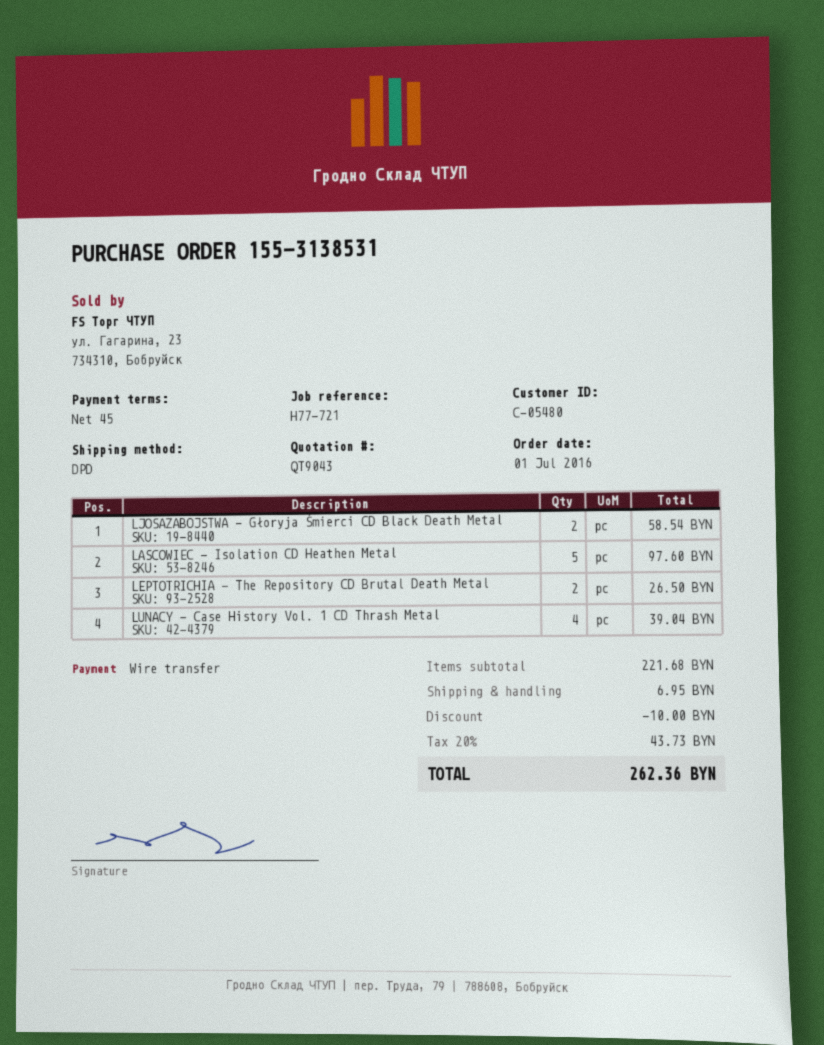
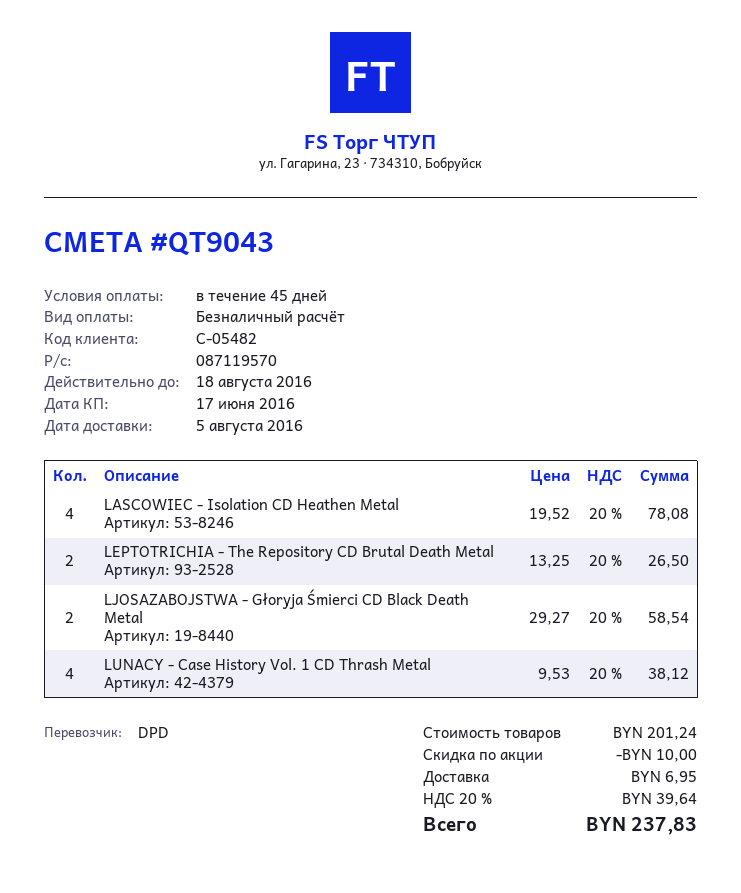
customer number: C-05480 -> C-05482
LASCOWIEC - Isolation CD Heathen Metal: 5 for 97.60 -> 4 for 78.08
LUNACY - Case History Vol. 1 CD Thrash Metal: 4 for 39.04 -> 4 for 38.12
subtotal: 221.68 -> 201.24
tax: 20% = 43.73 -> 20% = 39.64
total: 262.36 -> 237.83

